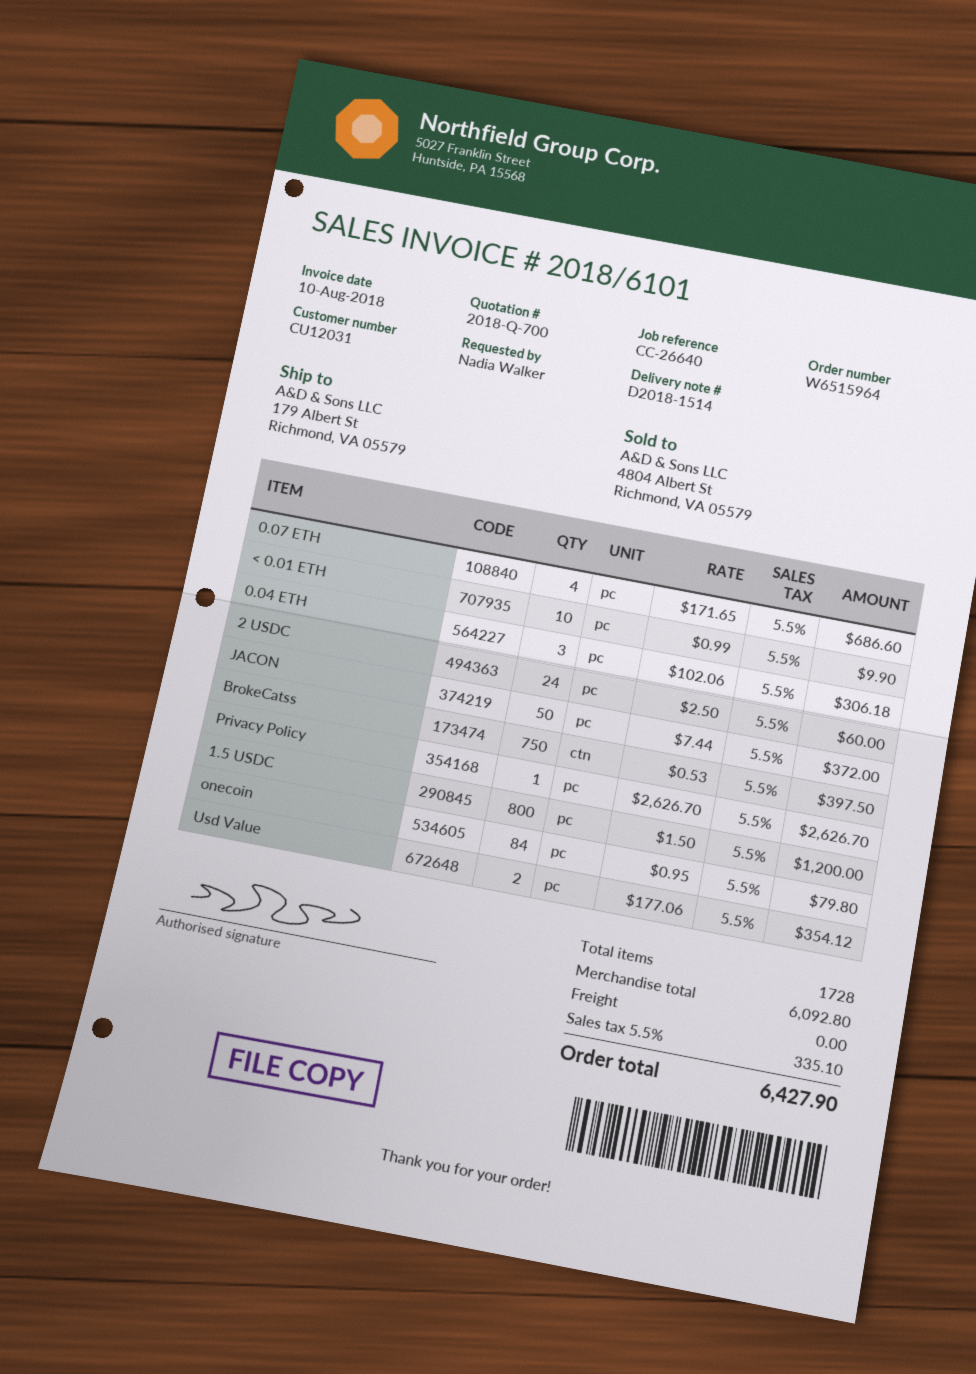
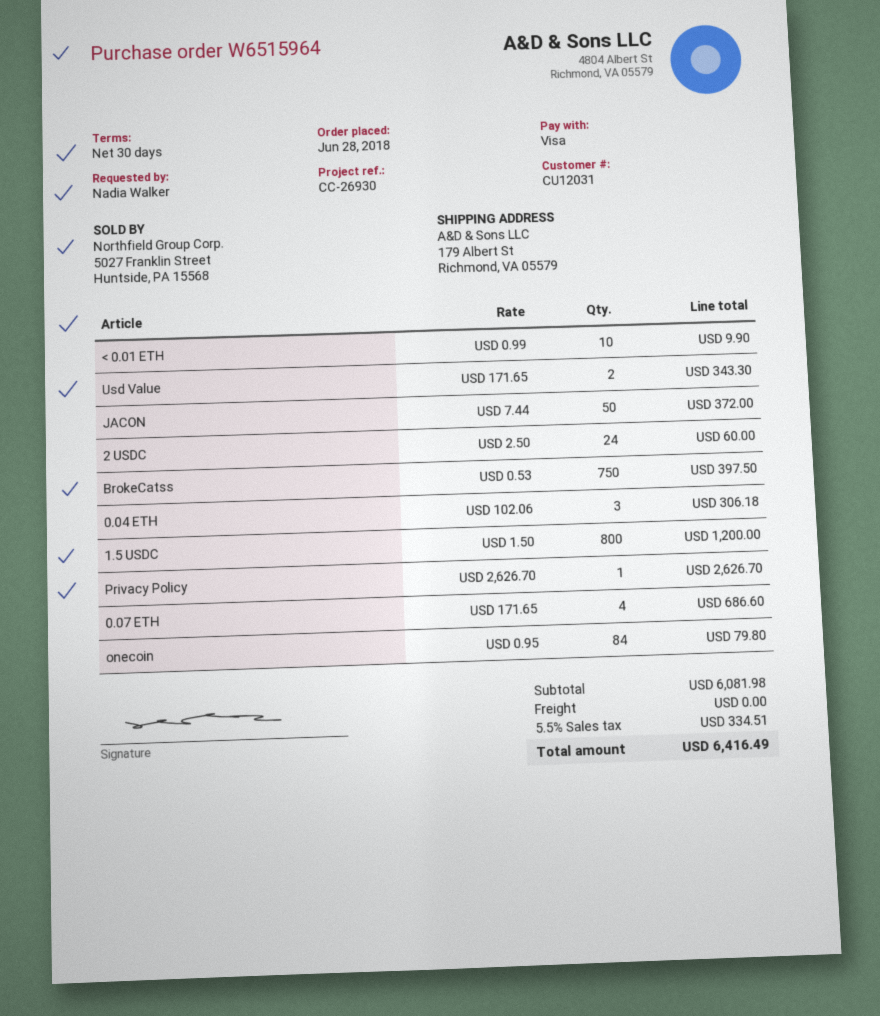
reference: CC-26640 -> CC-26930
Usd Value: 2 x 177.06 = 354.12 -> 2 x 171.65 = 343.30
subtotal: 6092.80 -> 6081.98
tax: 5.5% = 335.10 -> 5.5% = 334.51
total: 6427.90 -> 6416.49

